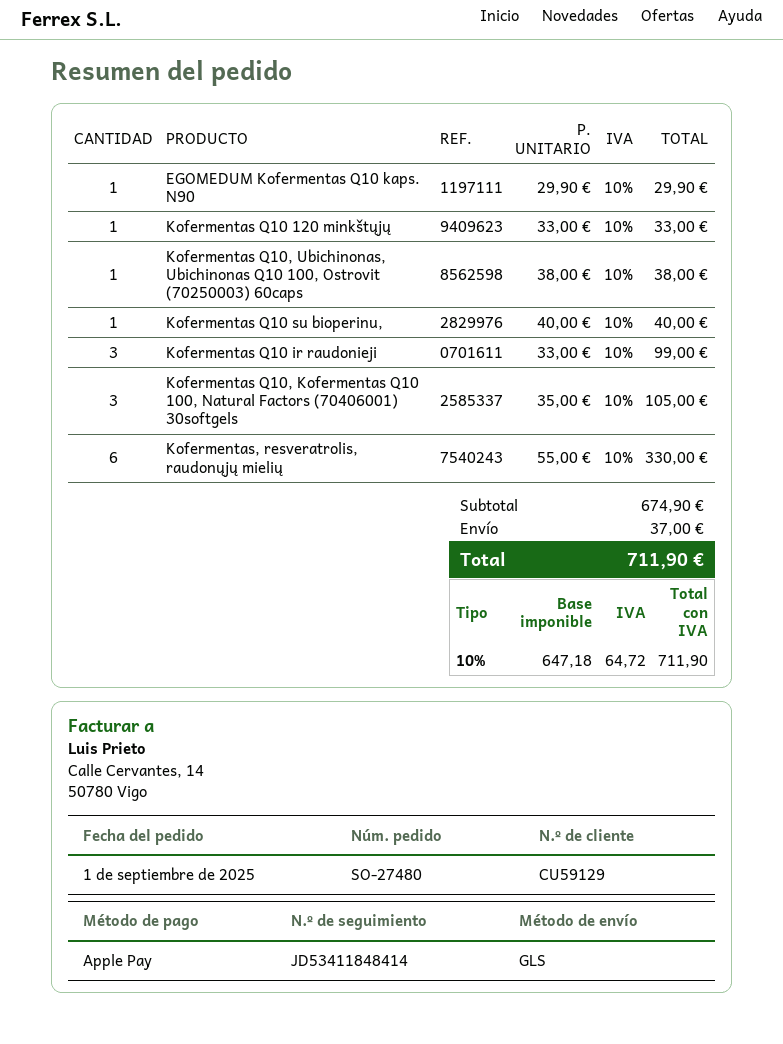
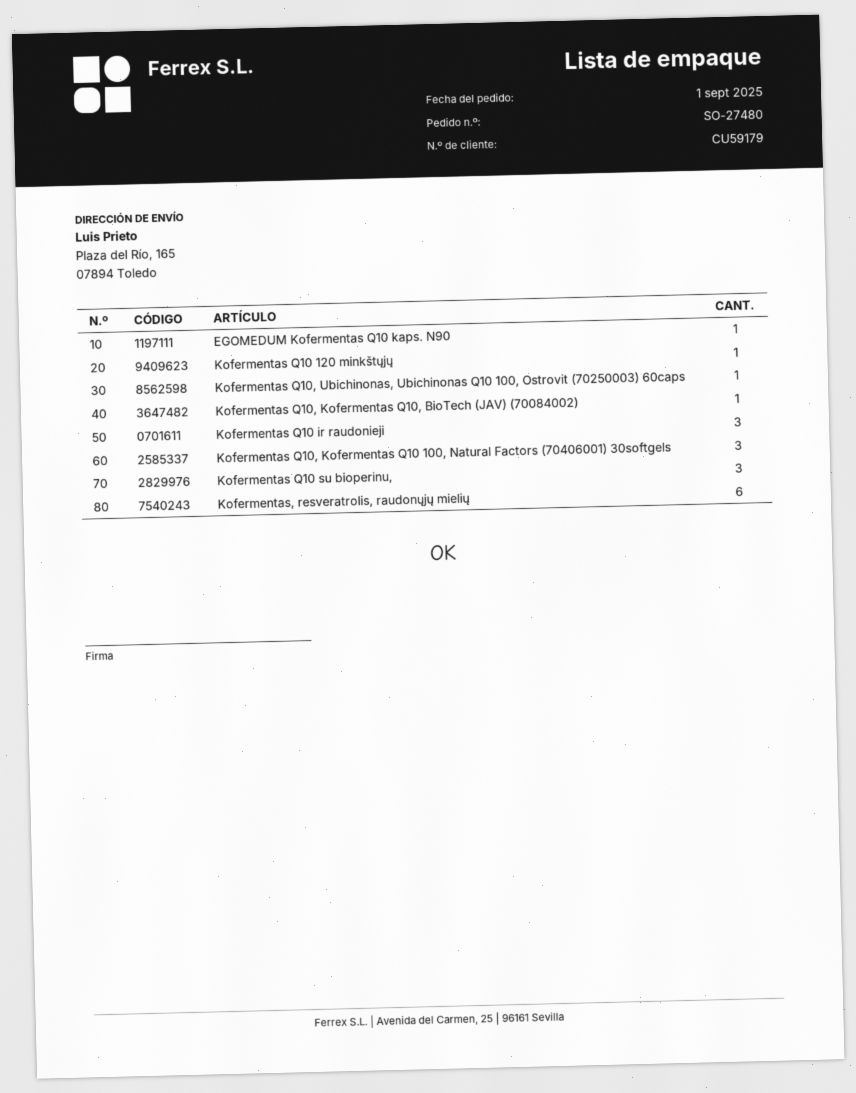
customer number: CU59129 -> CU59179
Kofermentas Q10 su bioperinu,: 1 -> 3
Kofermentas Q10, Kofermentas Q10, BioTech (JAV) (70084002): none -> 1

